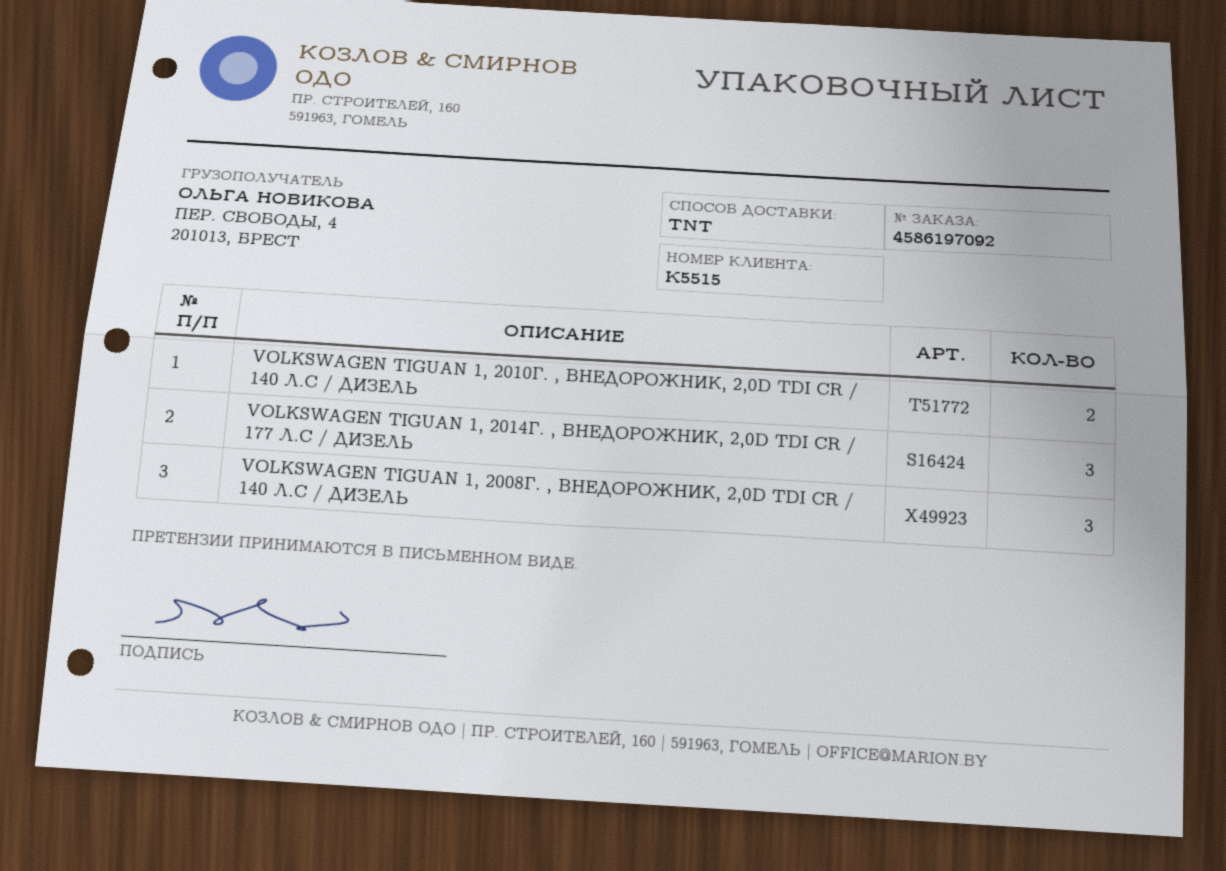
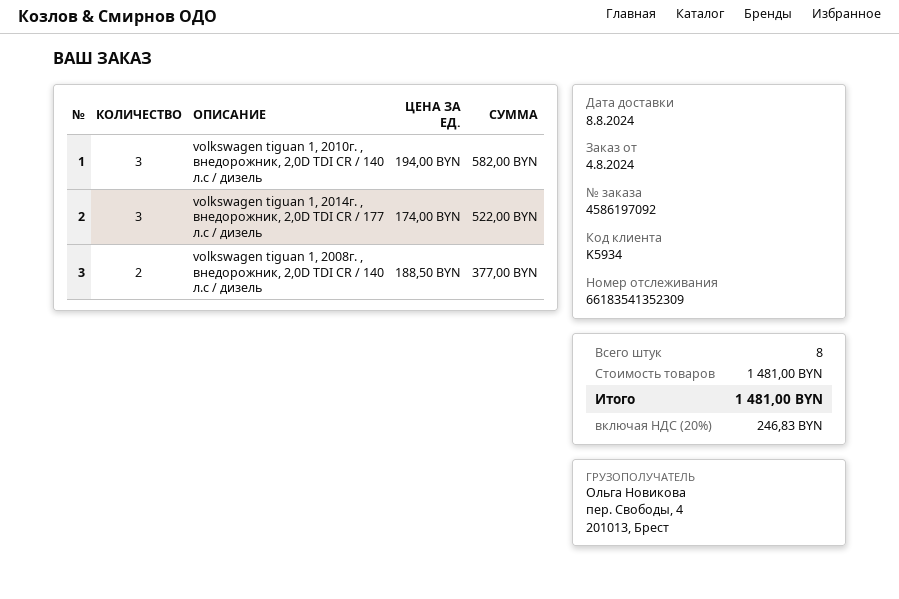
customer number: K5515 -> K5934
VOLKSWAGEN TIGUAN 1, 2010Г. , ВНЕДОРОЖНИК, 2,0D TDI CR / 140 Л.С / ДИЗЕЛЬ: 2 -> 3
VOLKSWAGEN TIGUAN 1, 2008Г. , ВНЕДОРОЖНИК, 2,0D TDI CR / 140 Л.С / ДИЗЕЛЬ: 3 -> 2

